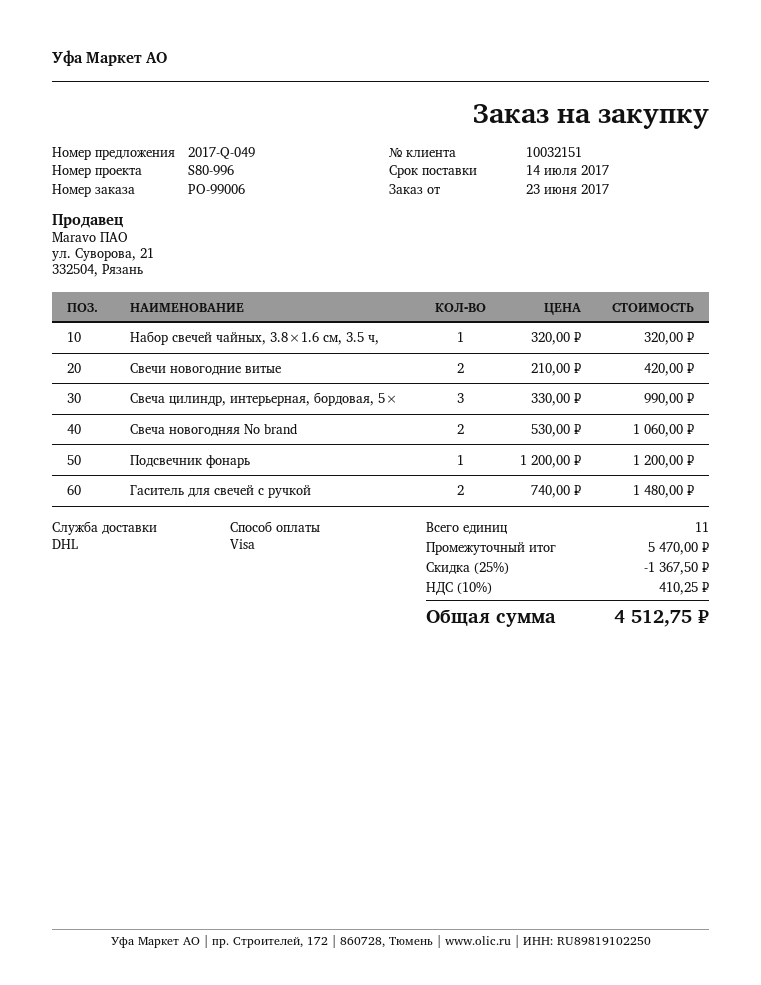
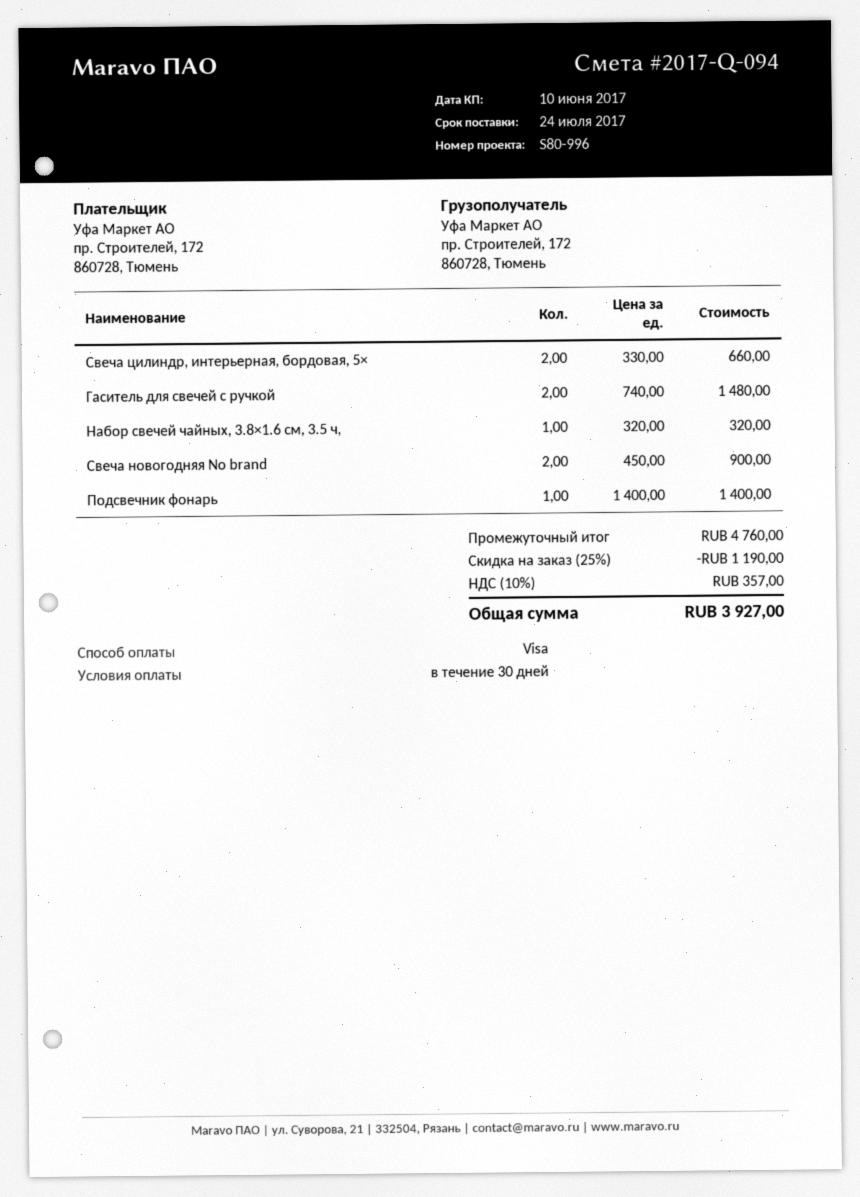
quote number: 2017-Q-049 -> 2017-Q-094
delivery date: 2017-07-14 -> 2017-07-24
Свечи новогодние витые: 2 x 210.00 = 420.00 -> none
Свеча цилиндр, интерьерная, бордовая, 5×: 3 x 330.00 = 990.00 -> 2 x 330.00 = 660.00
Свеча новогодняя No brand: 2 x 530.00 = 1060.00 -> 2 x 450.00 = 900.00
Подсвечник фонарь: 1 x 1200.00 = 1200.00 -> 1 x 1400.00 = 1400.00
subtotal: 5470.00 -> 4760.00
discount: 25% = 1367.50 -> 25% = 1190.00
tax: 10% = 410.25 -> 10% = 357.00
total: 4512.75 -> 3927.00

